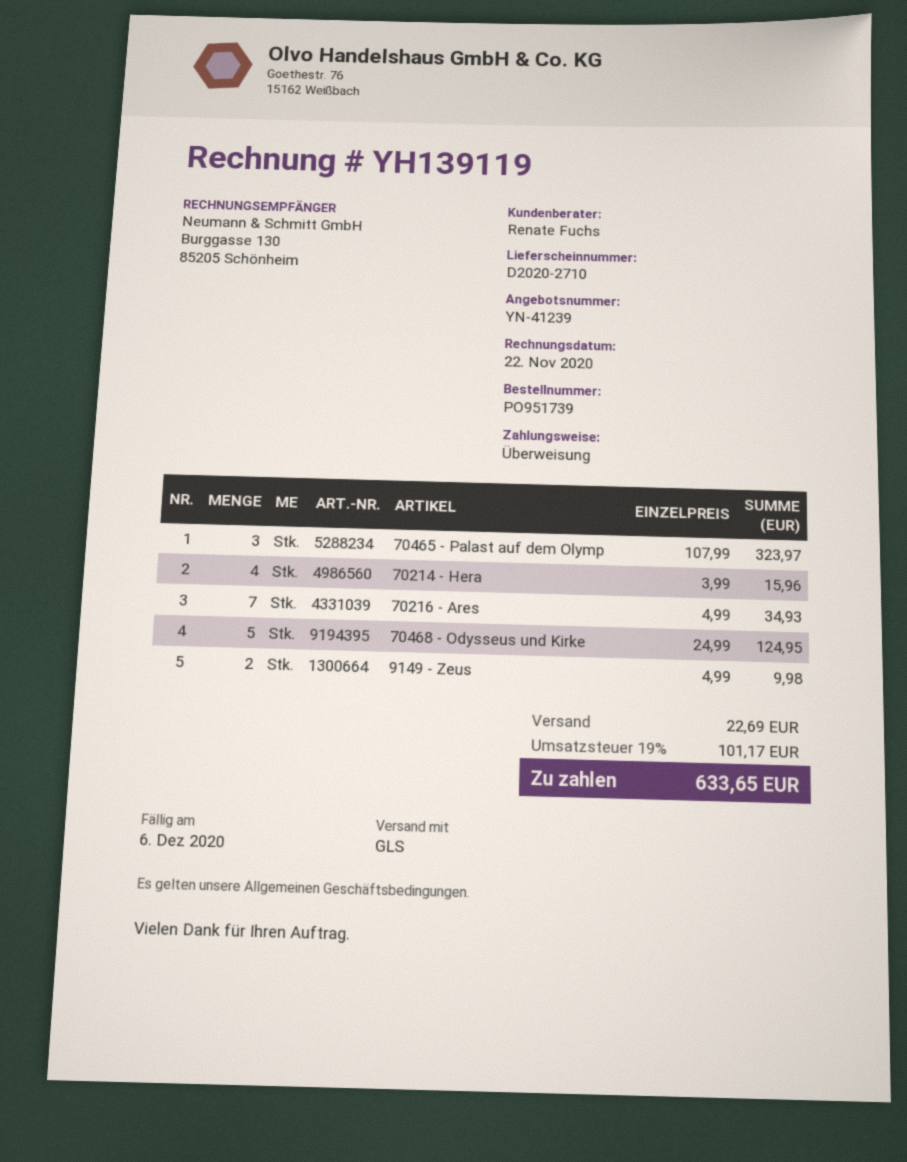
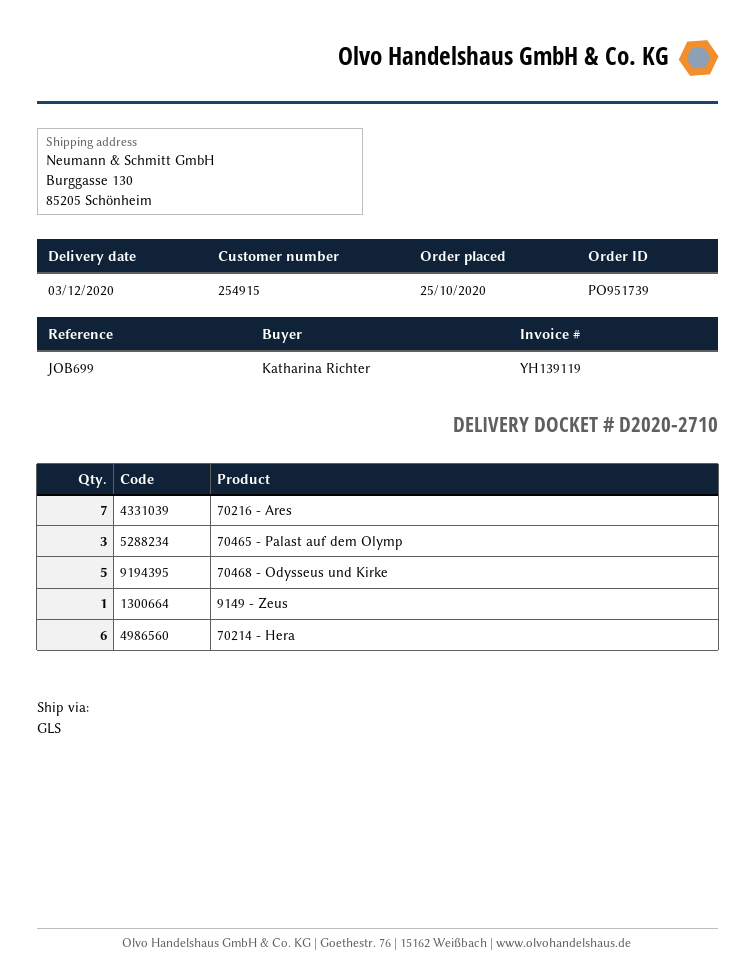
70214 - Hera: 4 -> 6
9149 - Zeus: 2 -> 1

